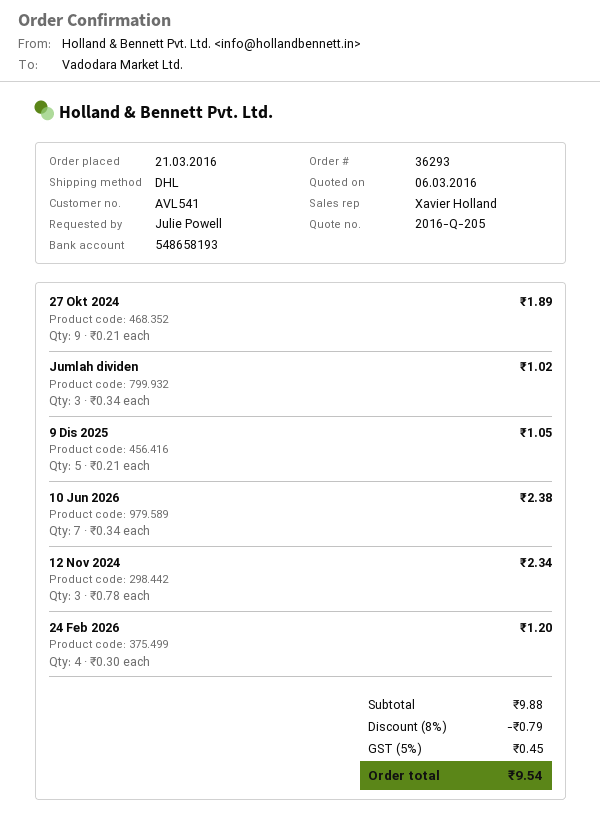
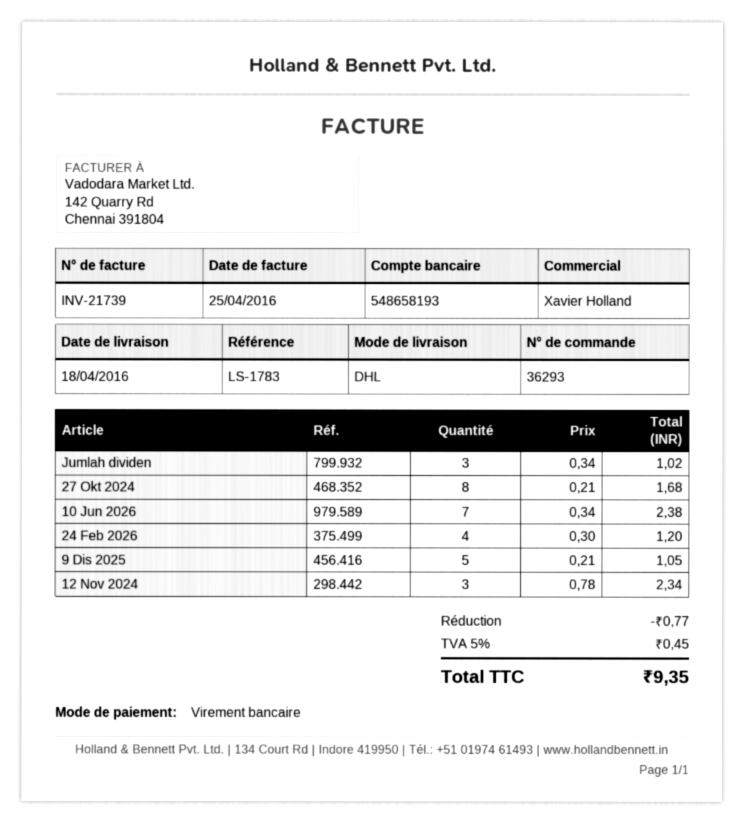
27 Okt 2024: 9 x 0.21 = 1.89 -> 8 x 0.21 = 1.68
discount: 0.79 -> 0.77
total: 9.54 -> 9.35

